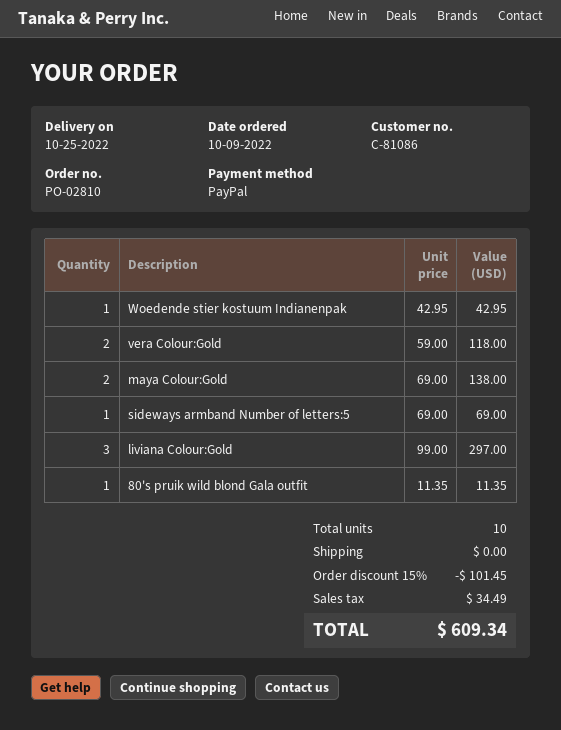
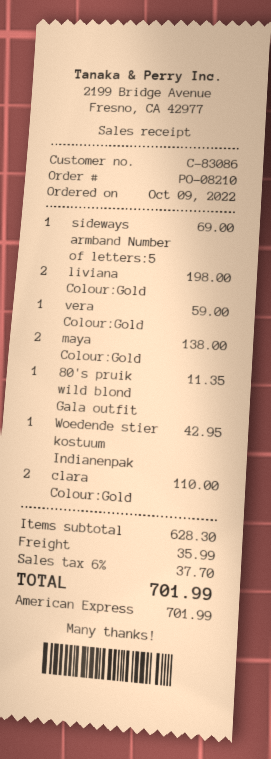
order number: PO-02810 -> PO-08210
customer number: C-81086 -> C-83086
payment method: PayPal -> American Express
vera Colour:Gold: 2 for 118.00 -> 1 for 59.00
liviana Colour:Gold: 3 for 297.00 -> 2 for 198.00
clara Colour:Gold: none -> 2 for 110.00
discount: 15% = 101.45 -> none
shipping: 0.00 -> 35.99
tax: 34.49 -> 37.70
total: 609.34 -> 701.99

